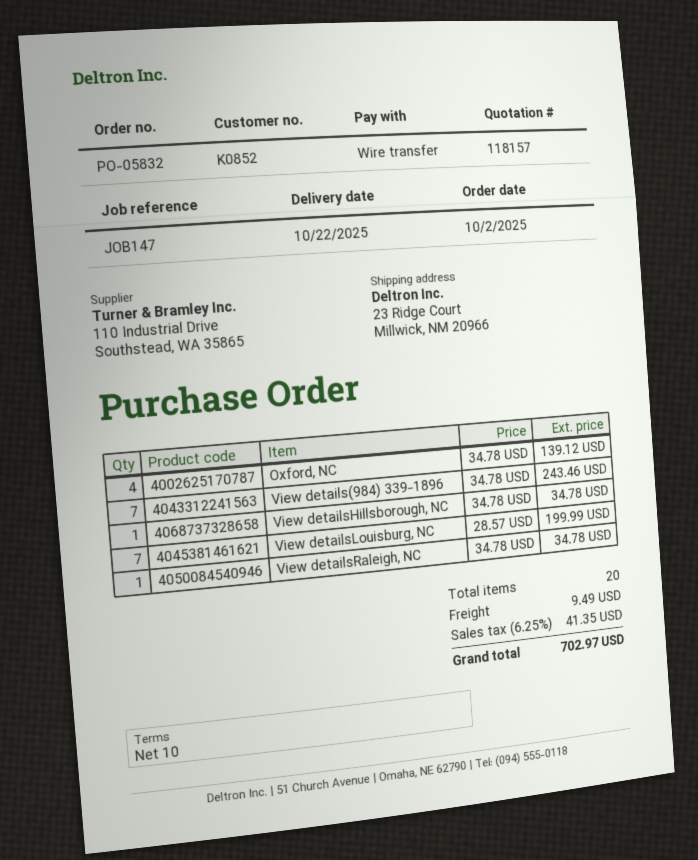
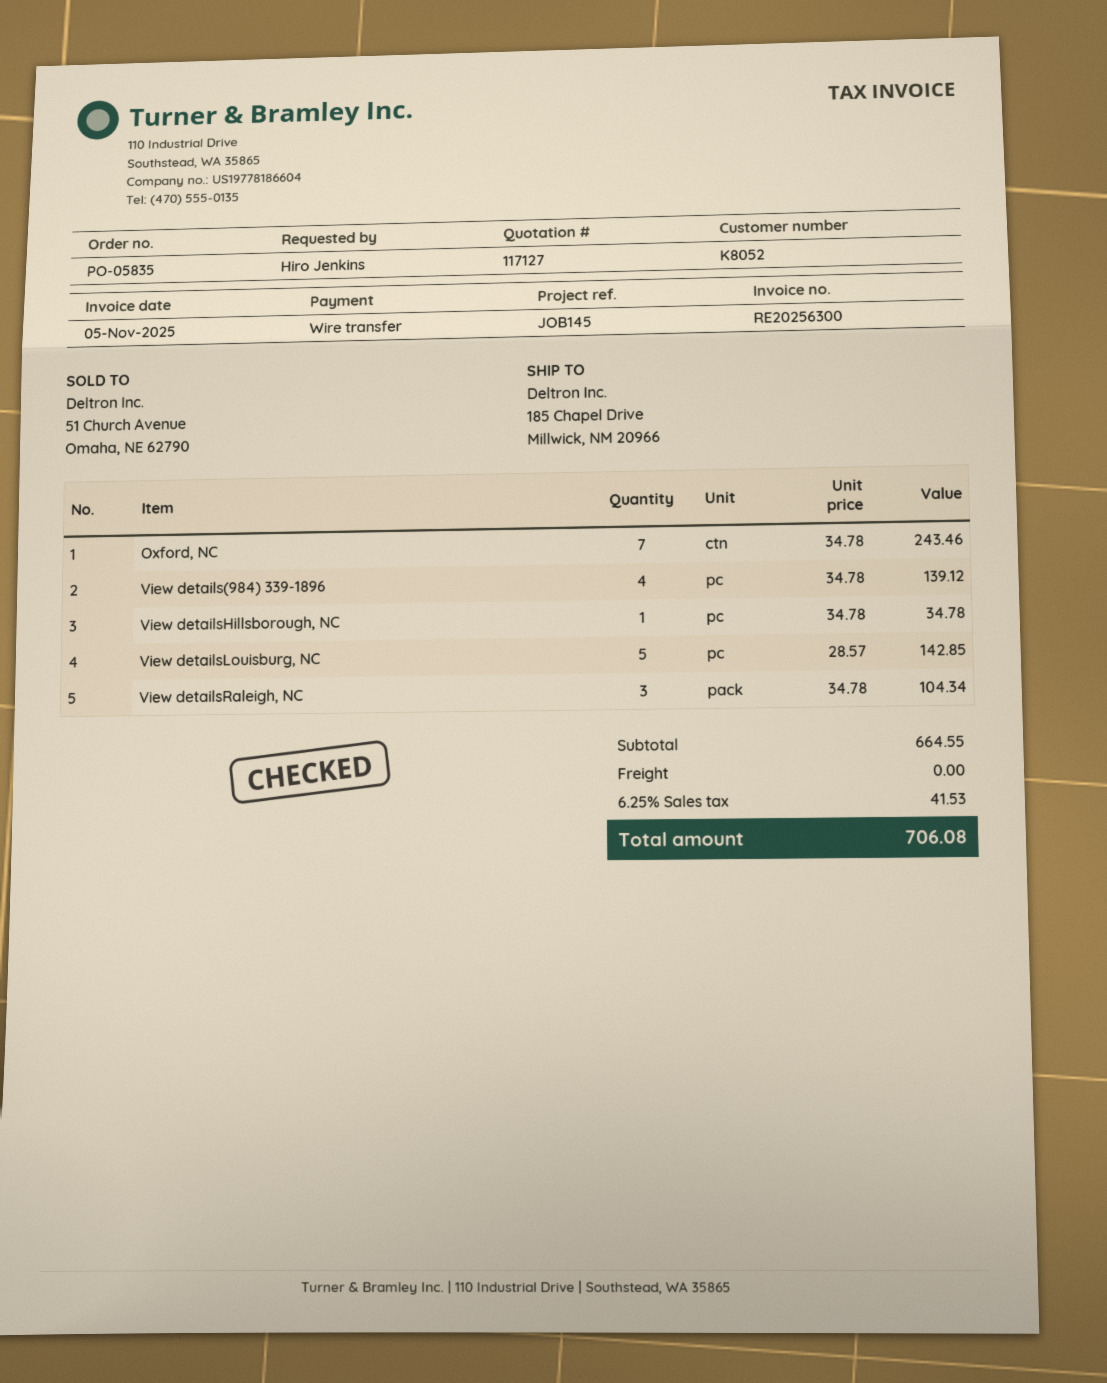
quote number: 118157 -> 117127
order number: PO-05832 -> PO-05835
customer number: K0852 -> K8052
reference: JOB147 -> JOB145
ship to: 23 Ridge Court, Millwick, NM 20966 -> 185 Chapel Drive, Millwick, NM 20966
Oxford, NC: 4 x 34.78 = 139.12 -> 7 x 34.78 = 243.46
View details(984) 339-1896: 7 x 34.78 = 243.46 -> 4 x 34.78 = 139.12
View detailsLouisburg, NC: 7 x 28.57 = 199.99 -> 5 x 28.57 = 142.85
View detailsRaleigh, NC: 1 x 34.78 = 34.78 -> 3 x 34.78 = 104.34
shipping: 9.49 -> 0.00
tax: 6.25% = 41.35 -> 6.25% = 41.53
total: 702.97 -> 706.08

